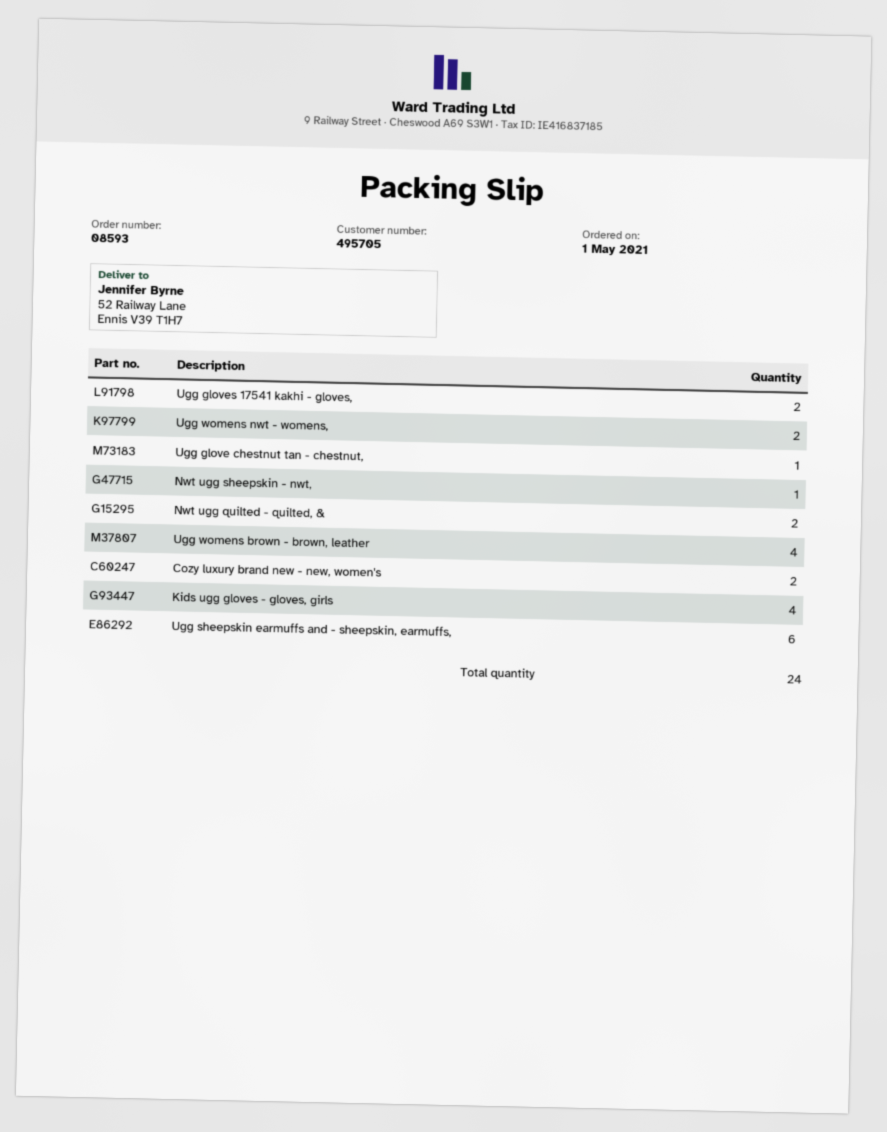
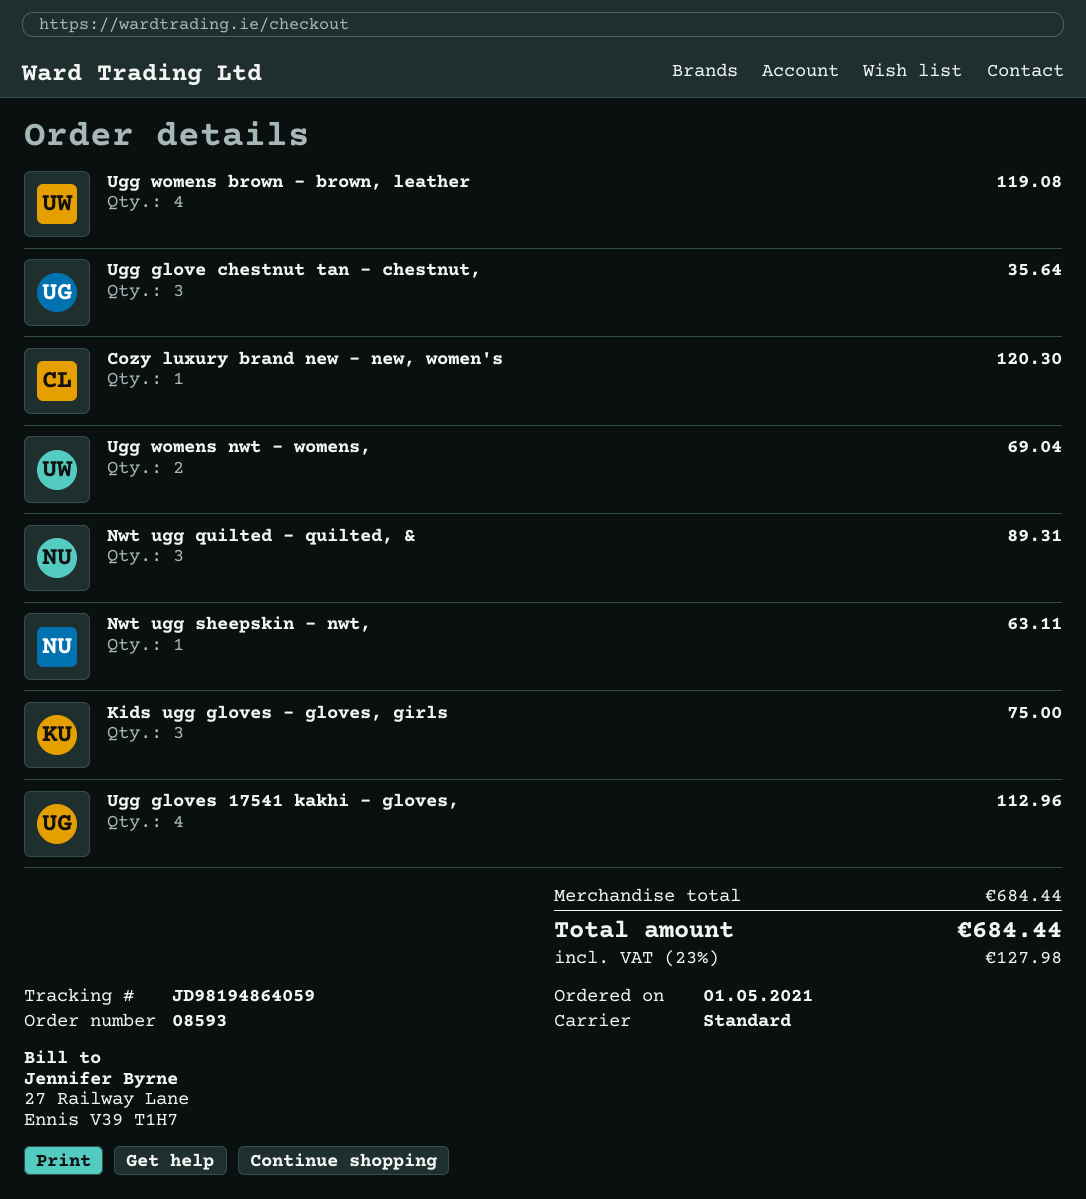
Ugg gloves 17541 kakhi - gloves,: 2 -> 4
Ugg glove chestnut tan - chestnut,: 1 -> 3
Nwt ugg quilted - quilted, &: 2 -> 3
Cozy luxury brand new - new, women's: 2 -> 1
Kids ugg gloves - gloves, girls: 4 -> 3
Ugg sheepskin earmuffs and - sheepskin, earmuffs,: 6 -> none

